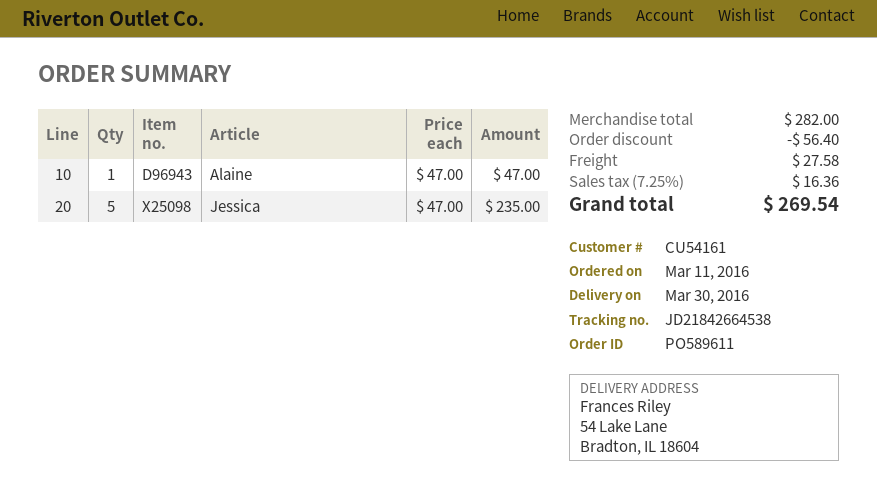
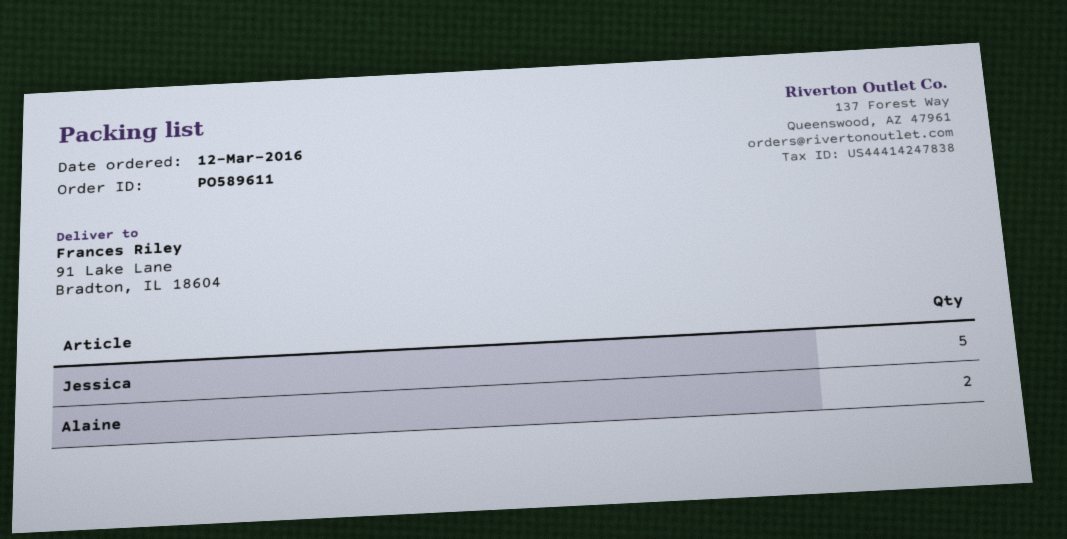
order date: 2016-03-11 -> 2016-03-12
ship to: 54 Lake Lane, Bradton, IL 18604 -> 91 Lake Lane, Bradton, IL 18604
Alaine: 1 -> 2

